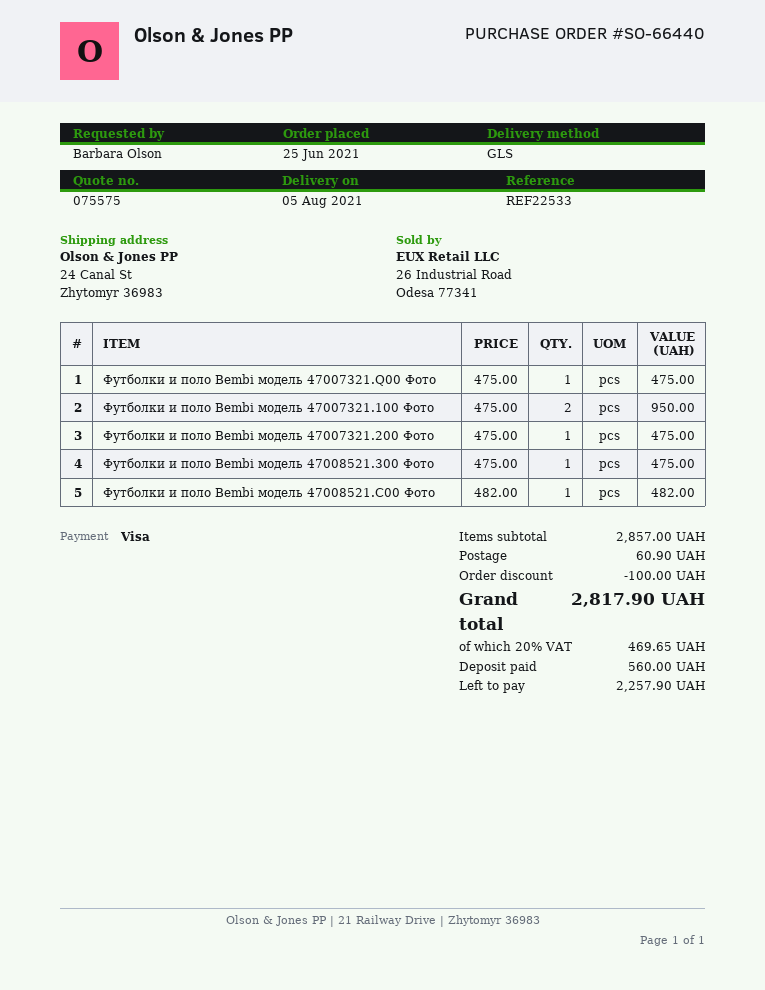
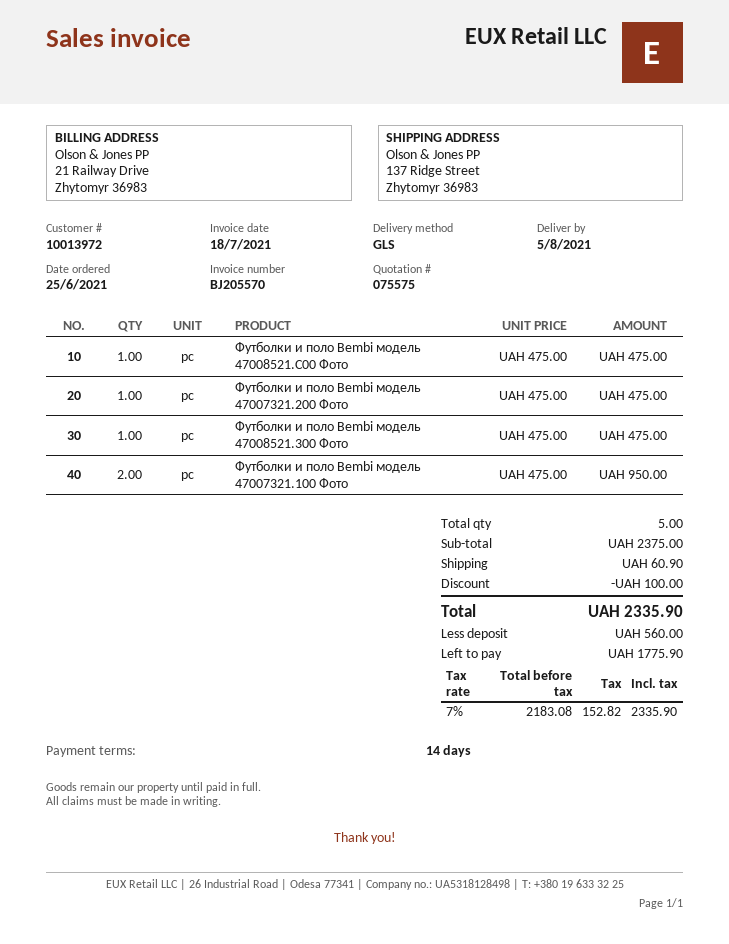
ship to: 24 Canal St, Zhytomyr 36983 -> 137 Ridge Street, Zhytomyr 36983
Футболки и поло Bembi модель 47007321.Q00 Фото: 1 x 475.00 = 475.00 -> none
Футболки и поло Bembi модель 47008521.C00 Фото: 1 x 482.00 = 482.00 -> 1 x 475.00 = 475.00
subtotal: 2857.00 -> 2375.00
tax: 20% = 469.65 -> 7% = 152.82
total: 2817.90 -> 2335.90
balance: 2257.90 -> 1775.90

